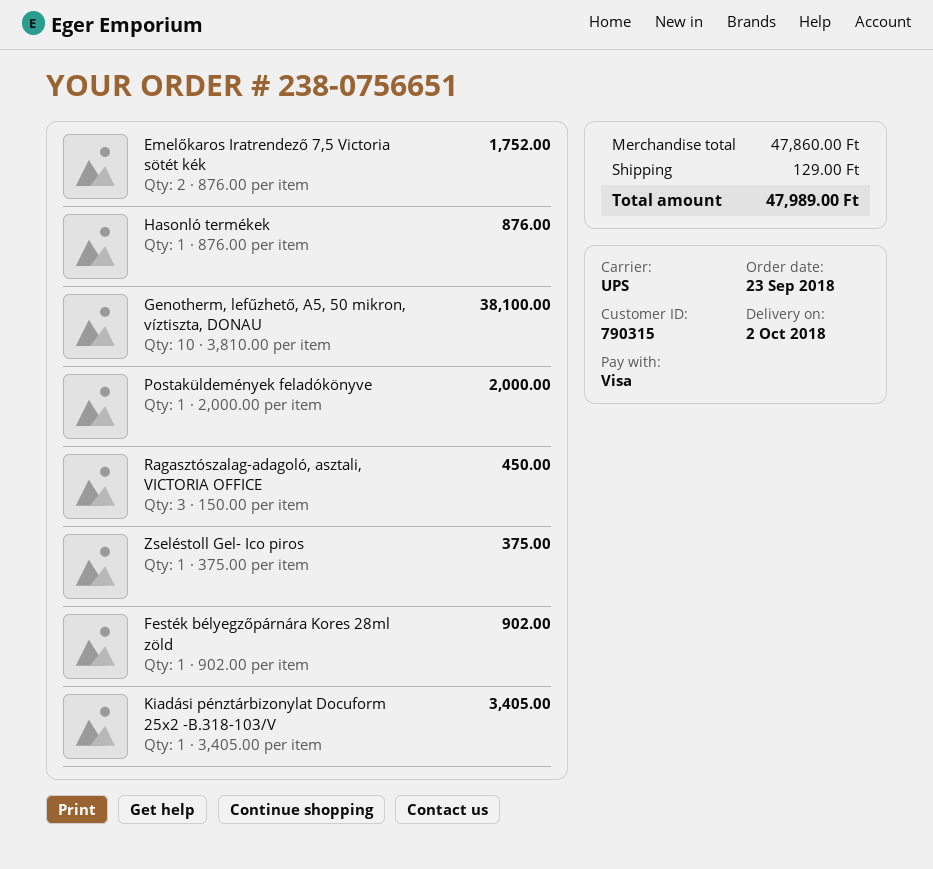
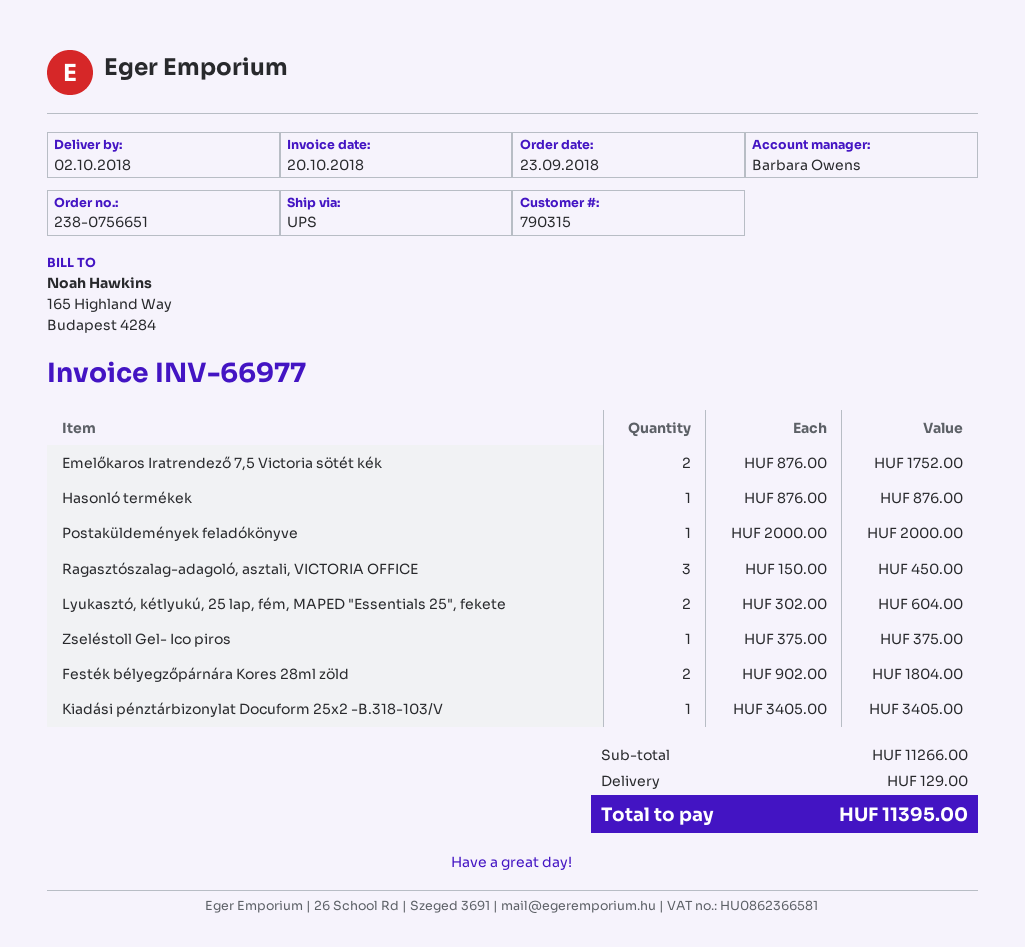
Genotherm, lefűzhető, A5, 50 mikron, víztiszta, DONAU: 10 x 3810.00 = 38100.00 -> none
Festék bélyegzőpárnára Kores 28ml zöld: 1 x 902.00 = 902.00 -> 2 x 902.00 = 1804.00
Lyukasztó, kétlyukú, 25 lap, fém, MAPED "Essentials 25", fekete: none -> 2 x 302.00 = 604.00
subtotal: 47860.00 -> 11266.00
total: 47989.00 -> 11395.00

